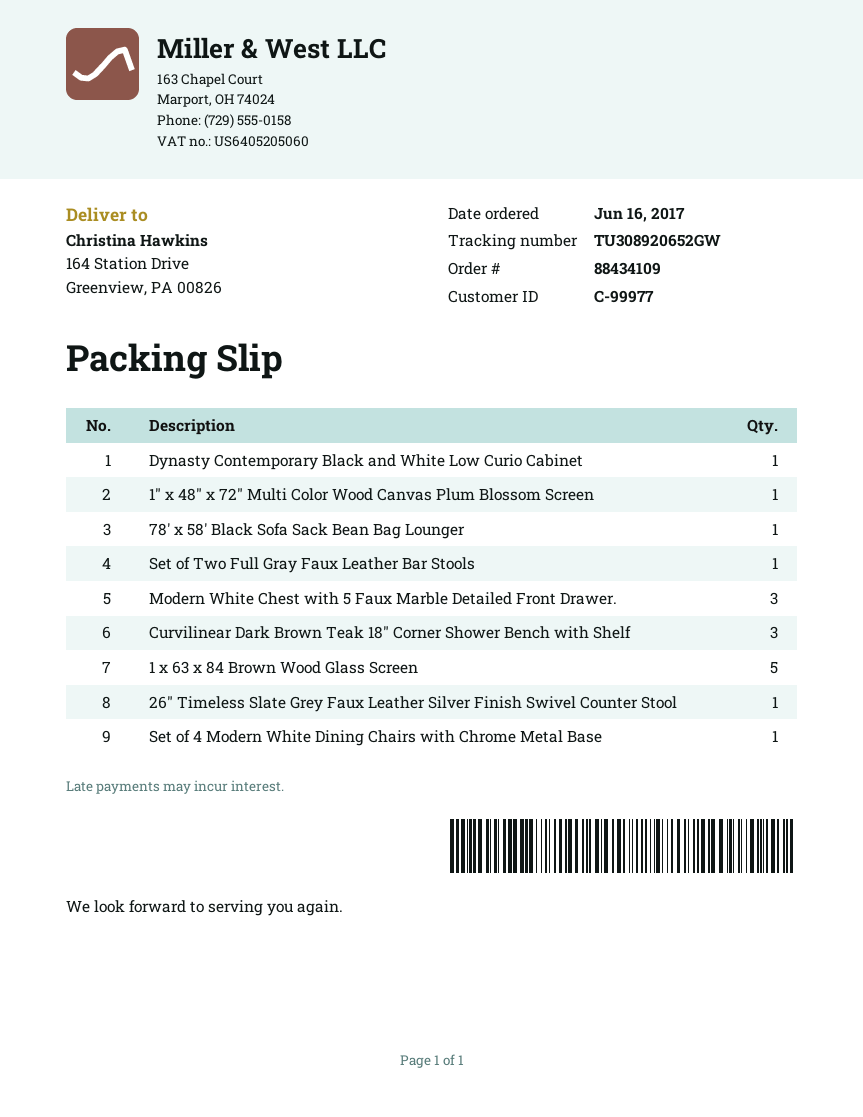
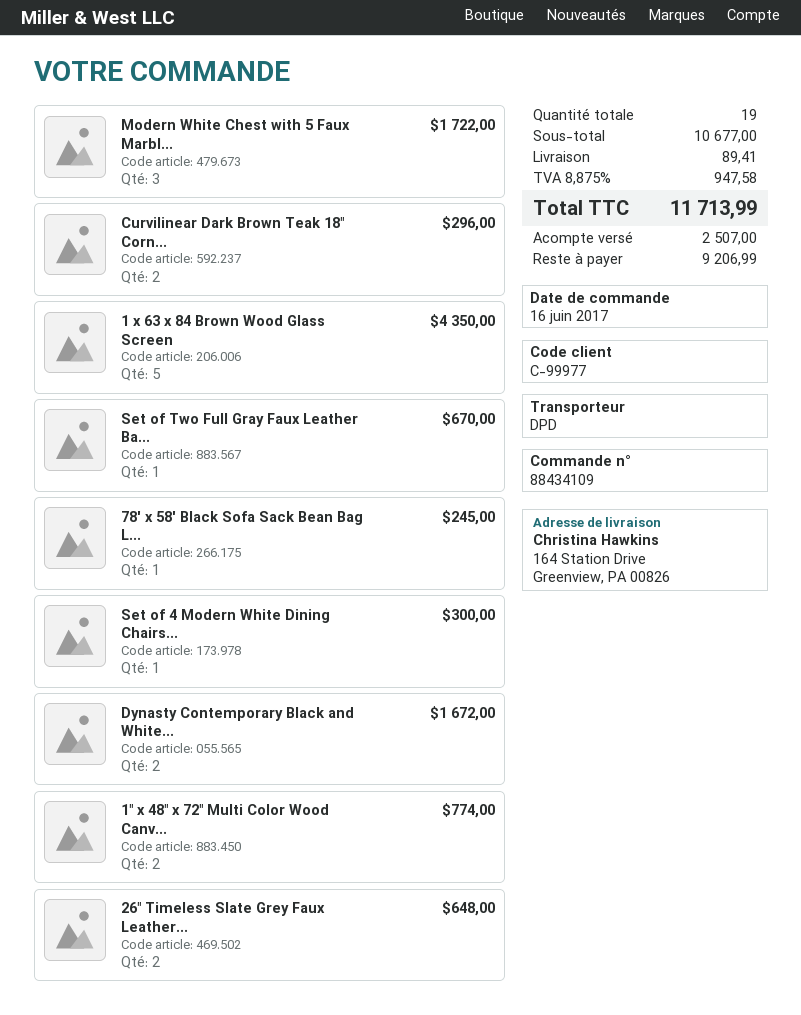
Dynasty Contemporary Black and White Low Curio Cabinet: 1 -> 2
1" x 48" x 72" Multi Color Wood Canvas Plum Blossom Screen: 1 -> 2
Curvilinear Dark Brown Teak 18" Corner Shower Bench with Shelf: 3 -> 2
26" Timeless Slate Grey Faux Leather Silver Finish Swivel Counter Stool: 1 -> 2

